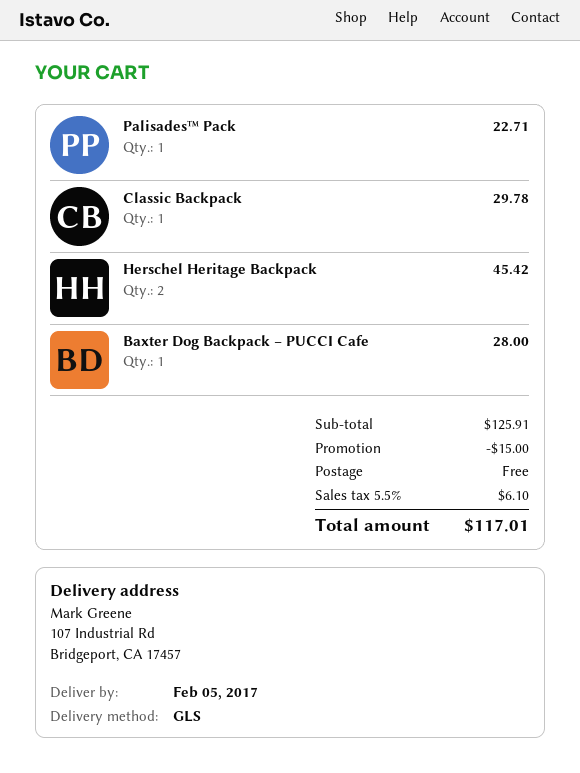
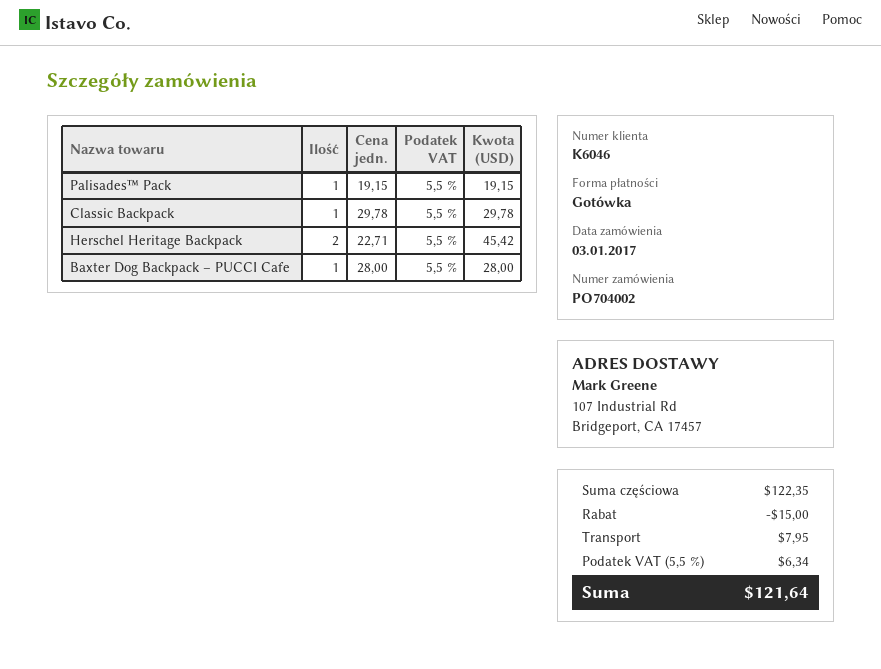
Palisades™ Pack: 1 for 22.71 -> 1 for 19.15
subtotal: 125.91 -> 122.35
shipping: 0.00 -> 7.95
tax: 5.5% = 6.10 -> 5.5% = 6.34
total: 117.01 -> 121.64

